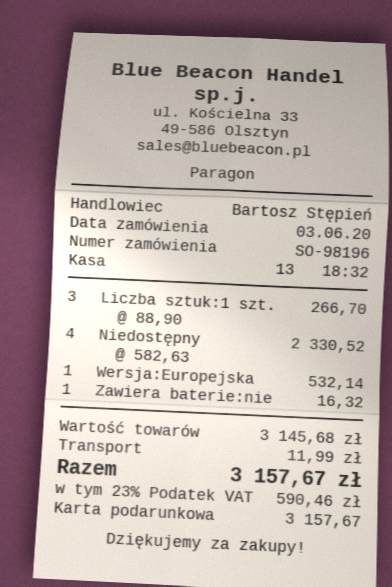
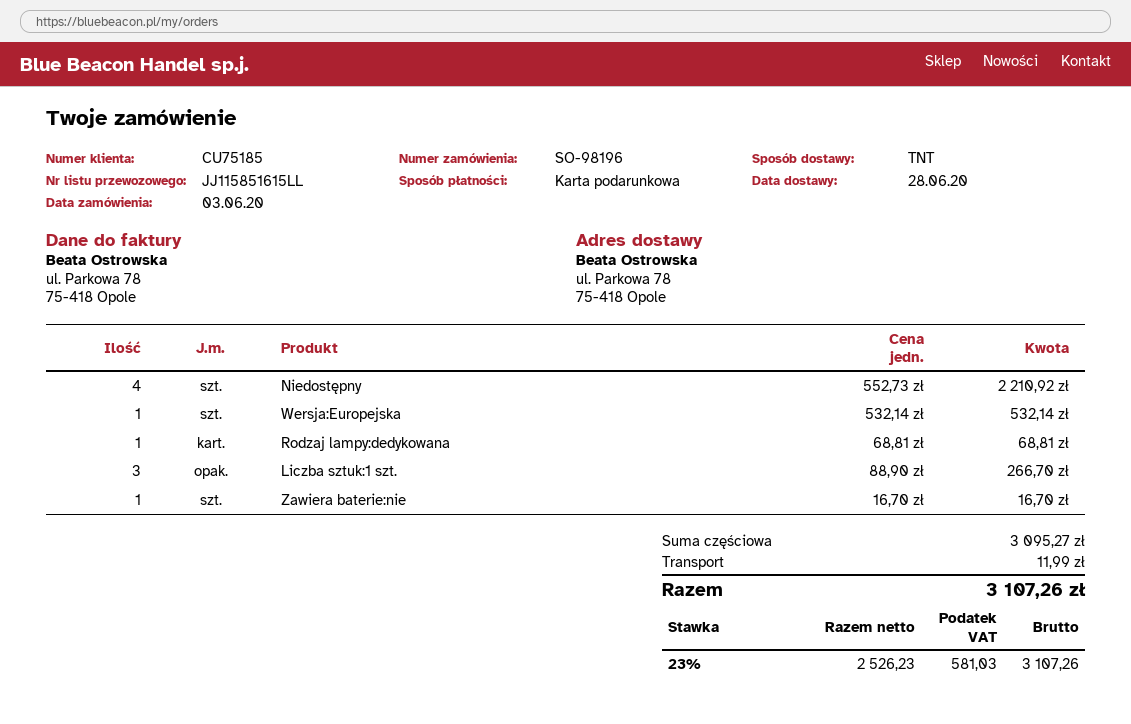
Niedostępny: 4 x 582.63 = 2330.52 -> 4 x 552.73 = 2210.92
Zawiera baterie:nie: 1 x 16.32 = 16.32 -> 1 x 16.70 = 16.70
Rodzaj lampy:dedykowana: none -> 1 x 68.81 = 68.81
subtotal: 3145.68 -> 3095.27
tax: 23% = 590.46 -> 23% = 581.03
total: 3157.67 -> 3107.26

